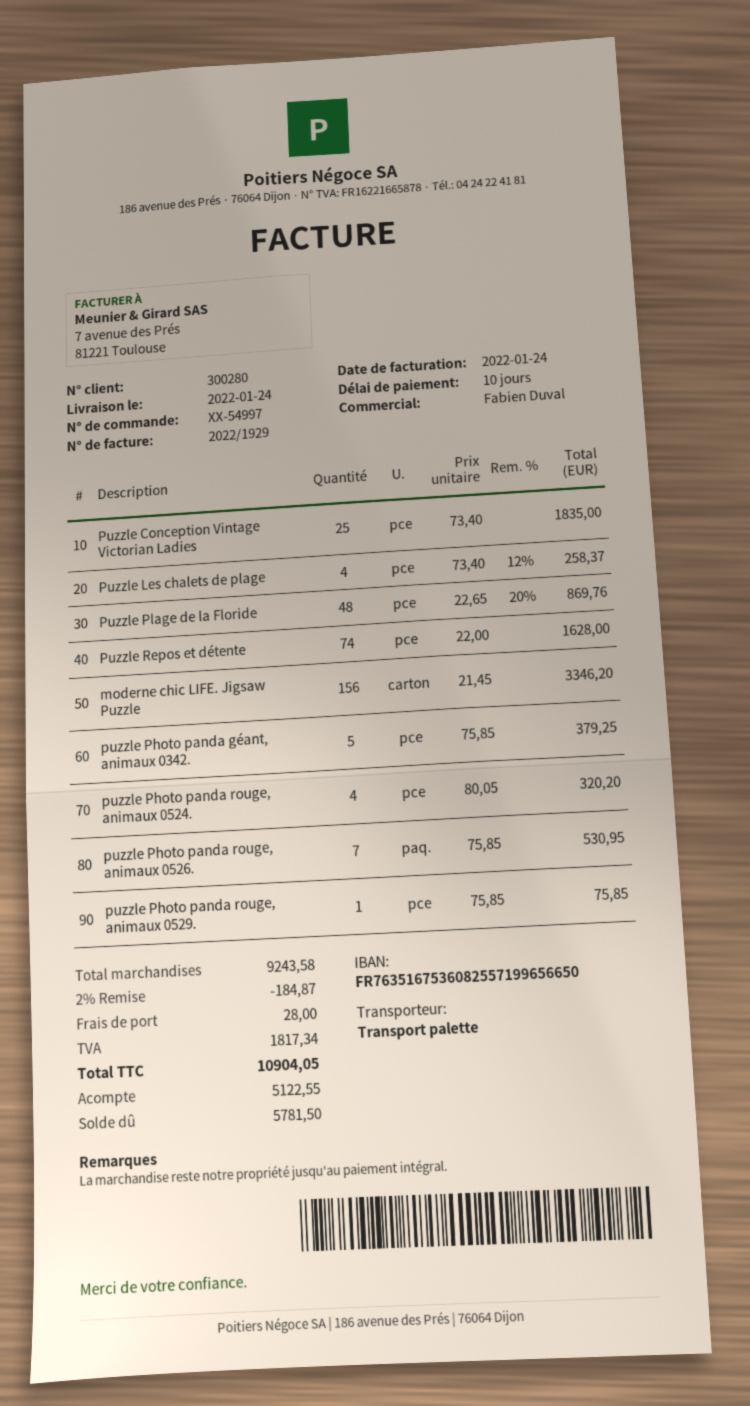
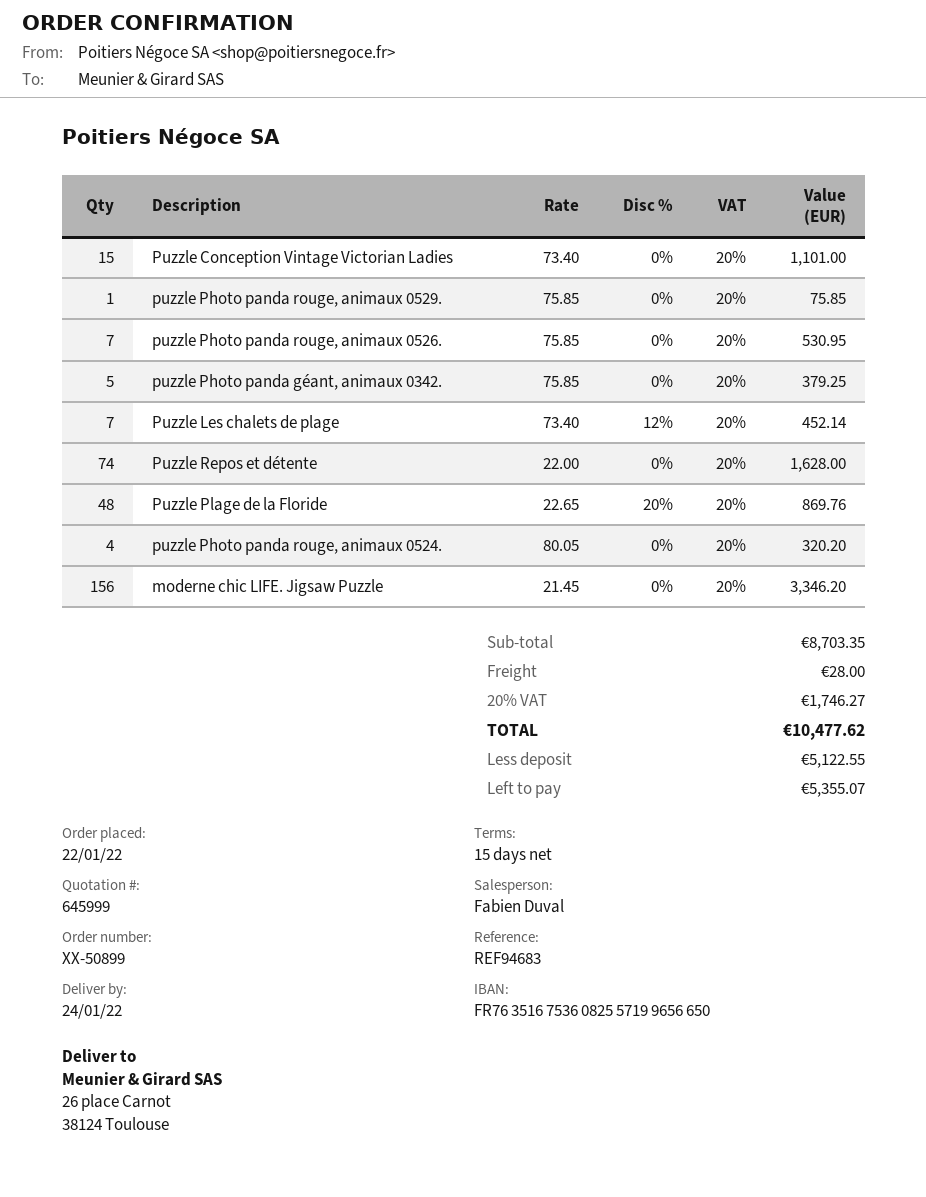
order number: XX-54997 -> XX-50899
payment terms: 10 days -> 15 days
Puzzle Conception Vintage Victorian Ladies: 25 x 73.40 = 1835.00 -> 15 x 73.40 = 1101.00
Puzzle Les chalets de plage: 4 x 73.40 - 12% = 258.37 -> 7 x 73.40 - 12% = 452.14
subtotal: 9243.58 -> 8703.35
discount: 2% = 184.87 -> none
tax: 1817.34 -> 1746.27
total: 10904.05 -> 10477.62
balance: 5781.50 -> 5355.07

